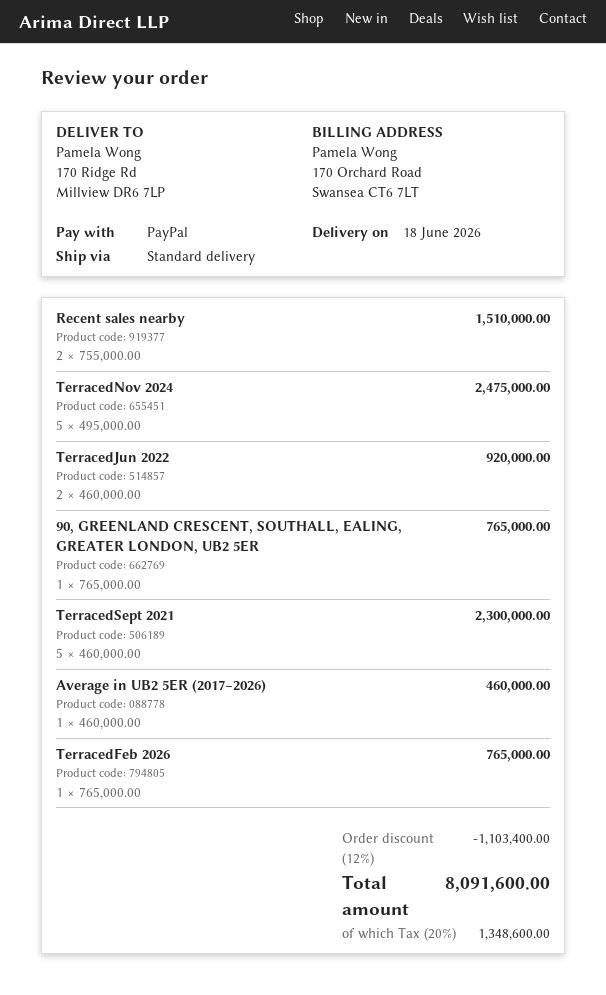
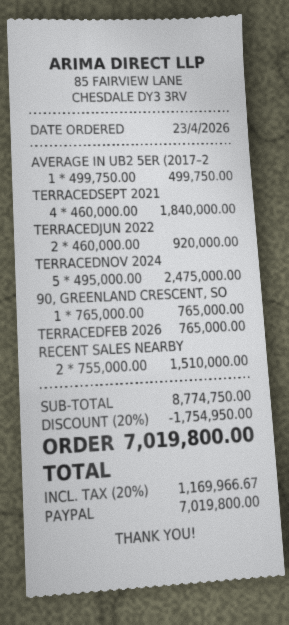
TerracedSept 2021: 5 x 460000.00 = 2300000.00 -> 4 x 460000.00 = 1840000.00
Average in UB2 5ER (2017–2026): 1 x 460000.00 = 460000.00 -> 1 x 499750.00 = 499750.00
discount: 12% = 1103400.00 -> 20% = 1754950.00
tax: 20% = 1348600.00 -> 20% = 1169966.67
total: 8091600.00 -> 7019800.00

